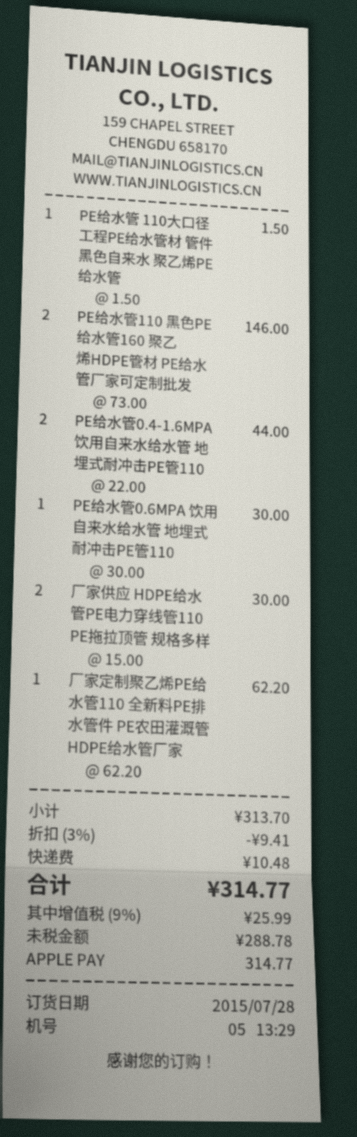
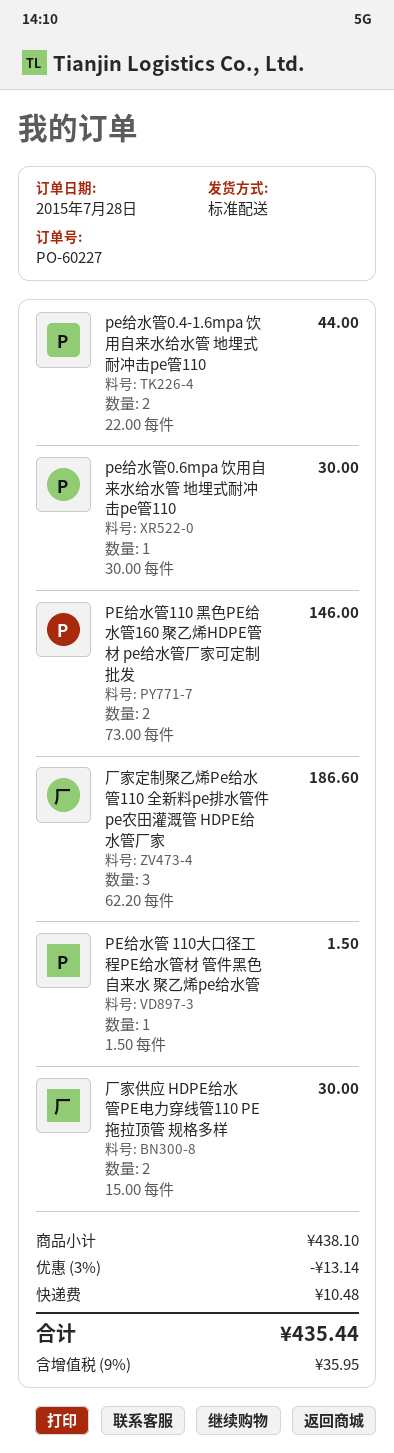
厂家定制聚乙烯PE给水管110 全新料PE排水管件 PE农田灌溉管 HDPE给水管厂家: 1 x 62.20 = 62.20 -> 3 x 62.20 = 186.60
subtotal: 313.70 -> 438.10
discount: 3% = 9.41 -> 3% = 13.14
tax: 9% = 25.99 -> 9% = 35.95
total: 314.77 -> 435.44

